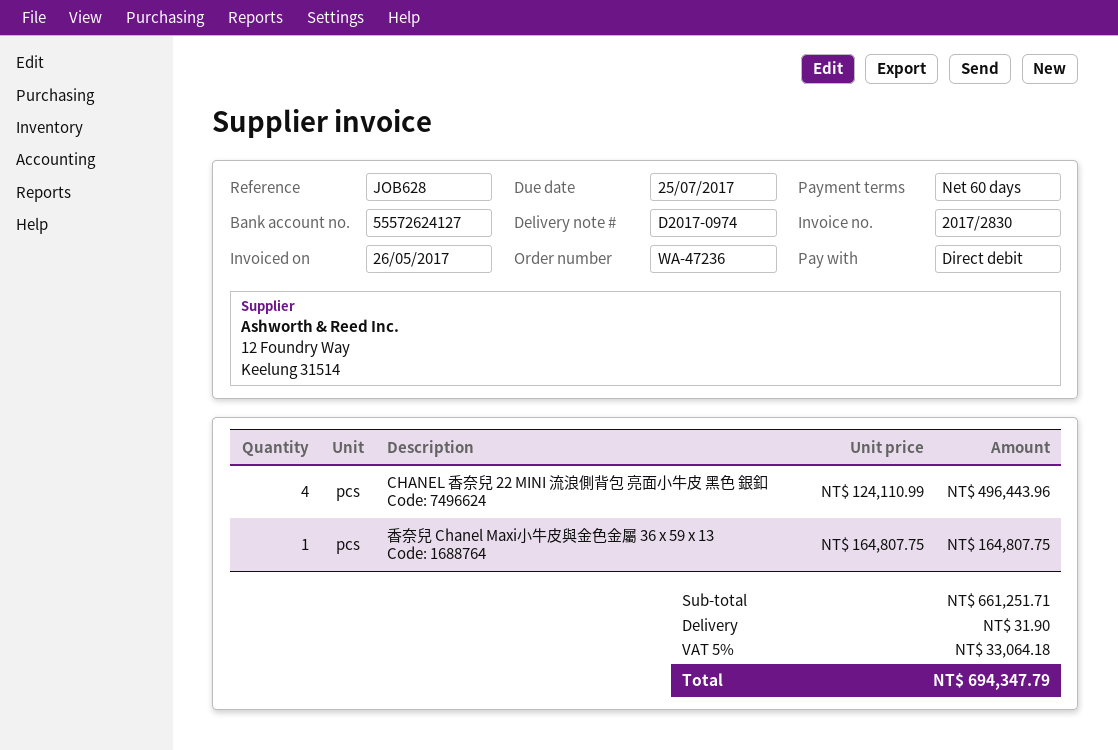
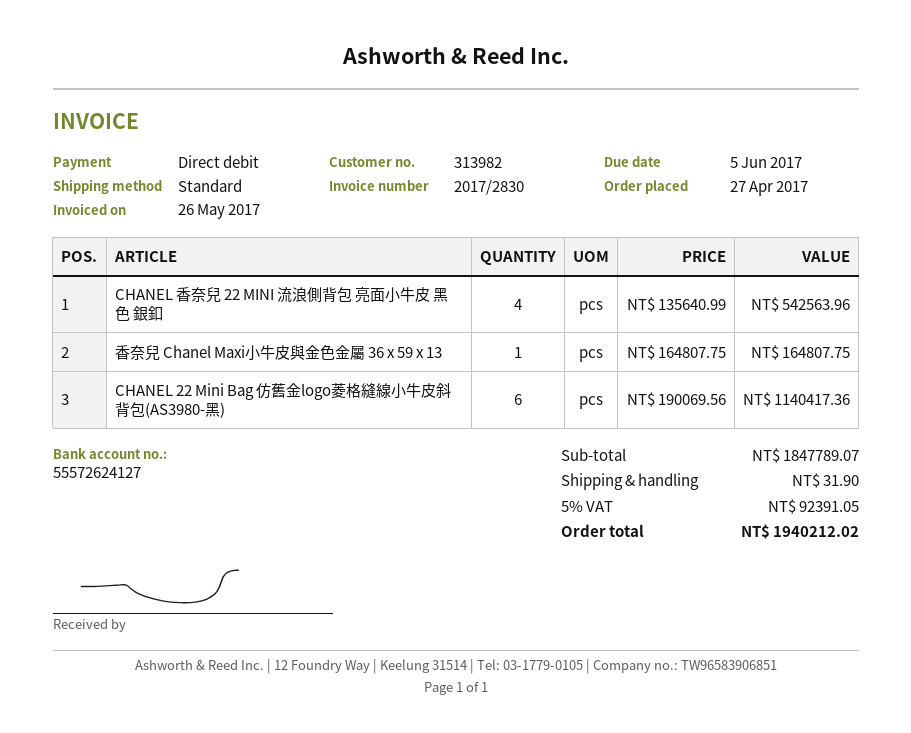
due date: 2017-07-25 -> 2017-06-05
CHANEL 香奈兒 22 MINI 流浪側背包 亮面小牛皮 黑色 銀釦: 4 x 124110.99 = 496443.96 -> 4 x 135640.99 = 542563.96
CHANEL 22 Mini Bag 仿舊金logo菱格縫線小牛皮斜背包(AS3980-黑): none -> 6 x 190069.56 = 1140417.36
subtotal: 661251.71 -> 1847789.07
tax: 5% = 33064.18 -> 5% = 92391.05
total: 694347.79 -> 1940212.02

